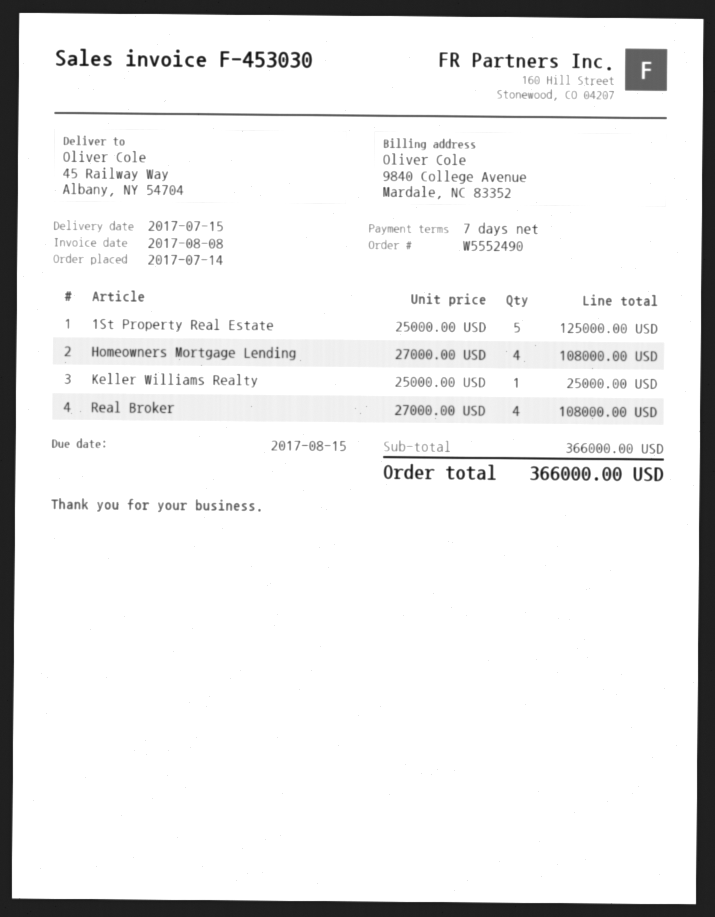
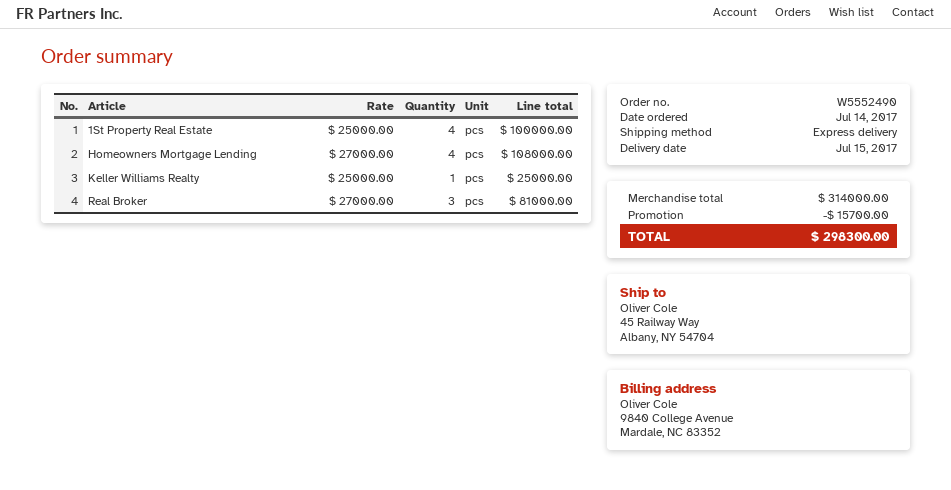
1St Property Real Estate: 5 x 25000.00 = 125000.00 -> 4 x 25000.00 = 100000.00
Real Broker: 4 x 27000.00 = 108000.00 -> 3 x 27000.00 = 81000.00
subtotal: 366000.00 -> 314000.00
discount: none -> 15700.00
total: 366000.00 -> 298300.00

